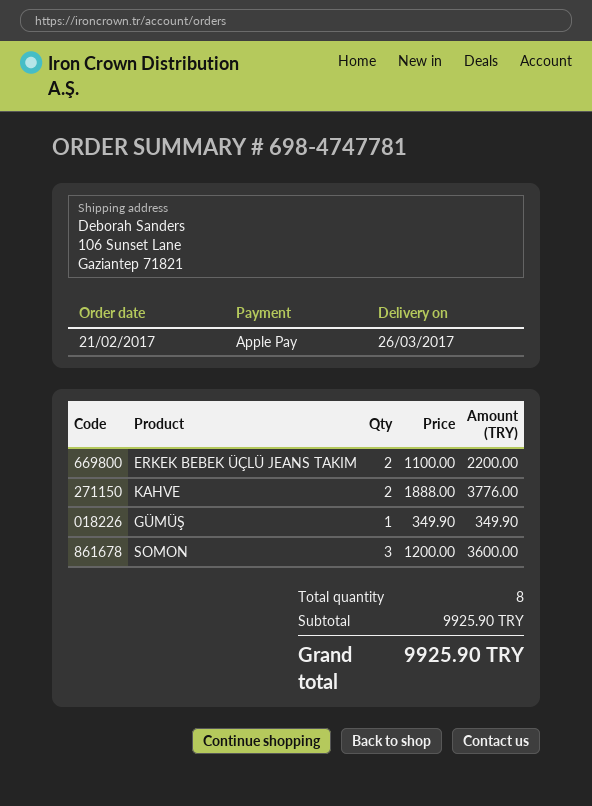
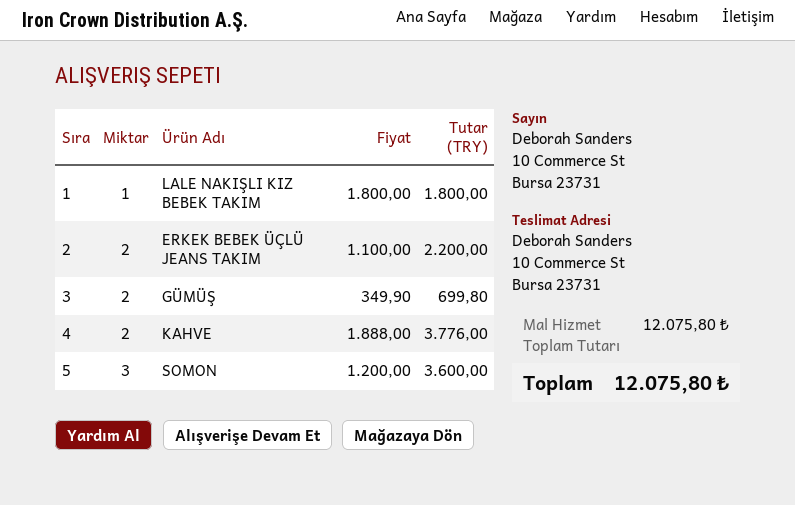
ship to: 106 Sunset Lane, Gaziantep 71821 -> 10 Commerce St, Bursa 23731
GÜMÜŞ: 1 x 349.90 = 349.90 -> 2 x 349.90 = 699.80
LALE NAKIŞLI KIZ BEBEK TAKIM: none -> 1 x 1800.00 = 1800.00
subtotal: 9925.90 -> 12075.80
total: 9925.90 -> 12075.80

